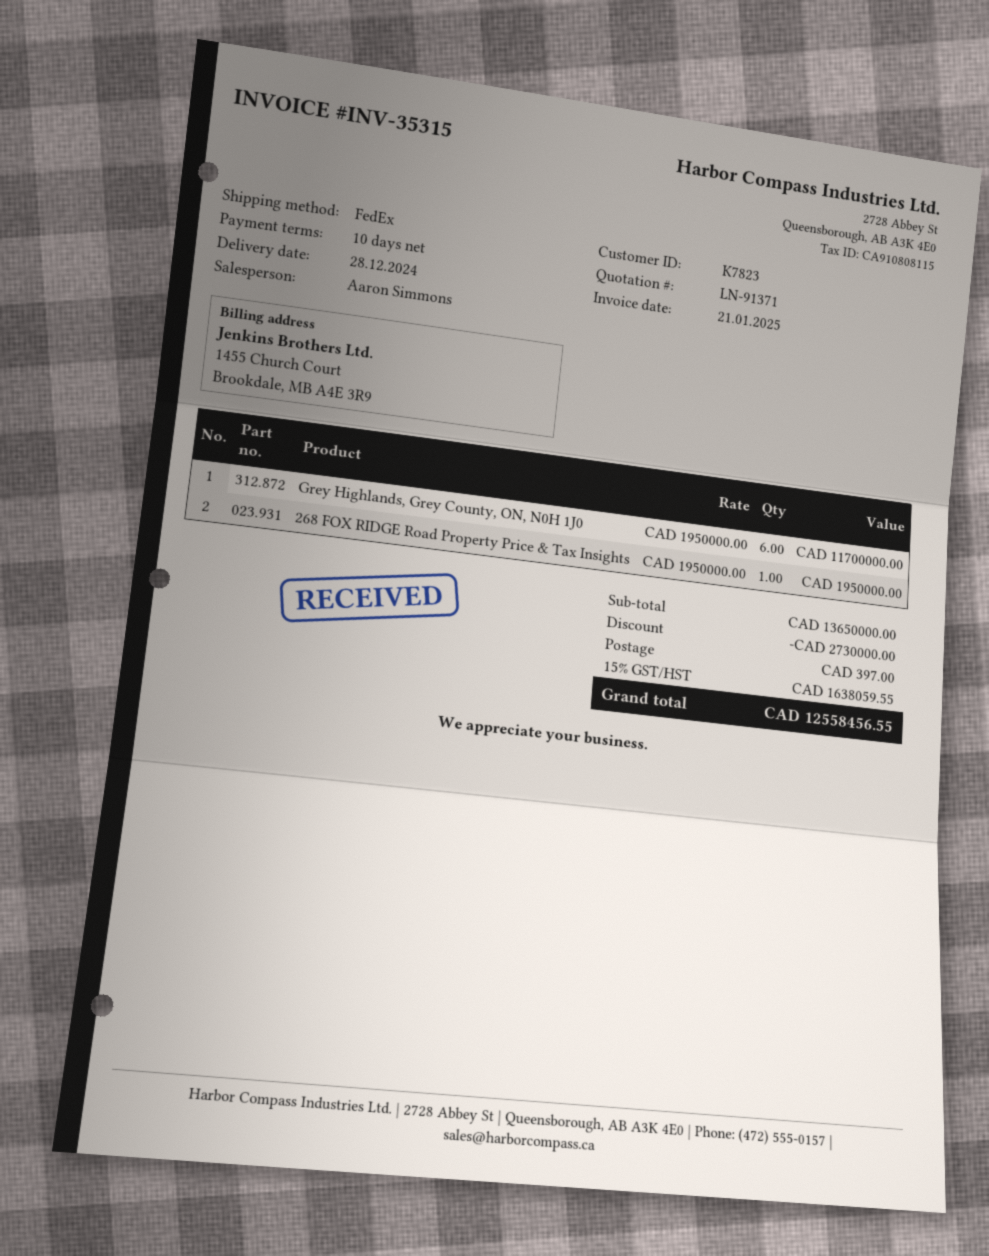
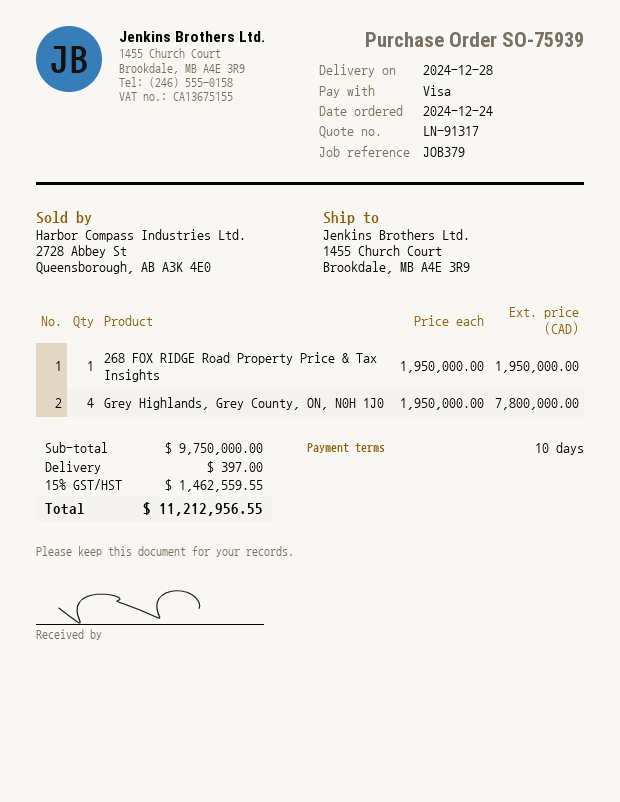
quote number: LN-91371 -> LN-91317
Grey Highlands, Grey County, ON, N0H 1J0: 6 x 1950000.00 = 11700000.00 -> 4 x 1950000.00 = 7800000.00
subtotal: 13650000.00 -> 9750000.00
discount: 2730000.00 -> none
tax: 15% = 1638059.55 -> 15% = 1462559.55
total: 12558456.55 -> 11212956.55

